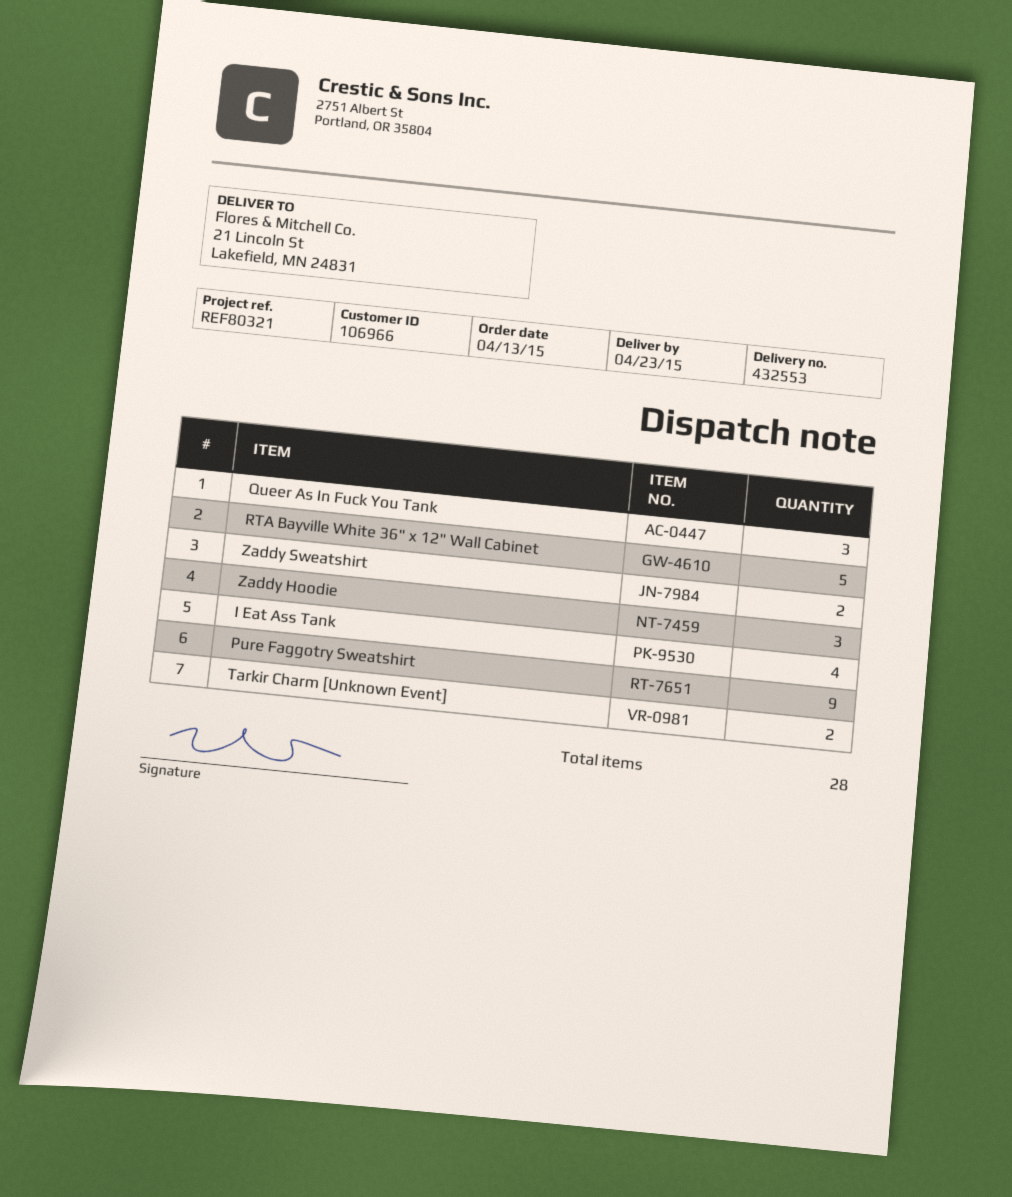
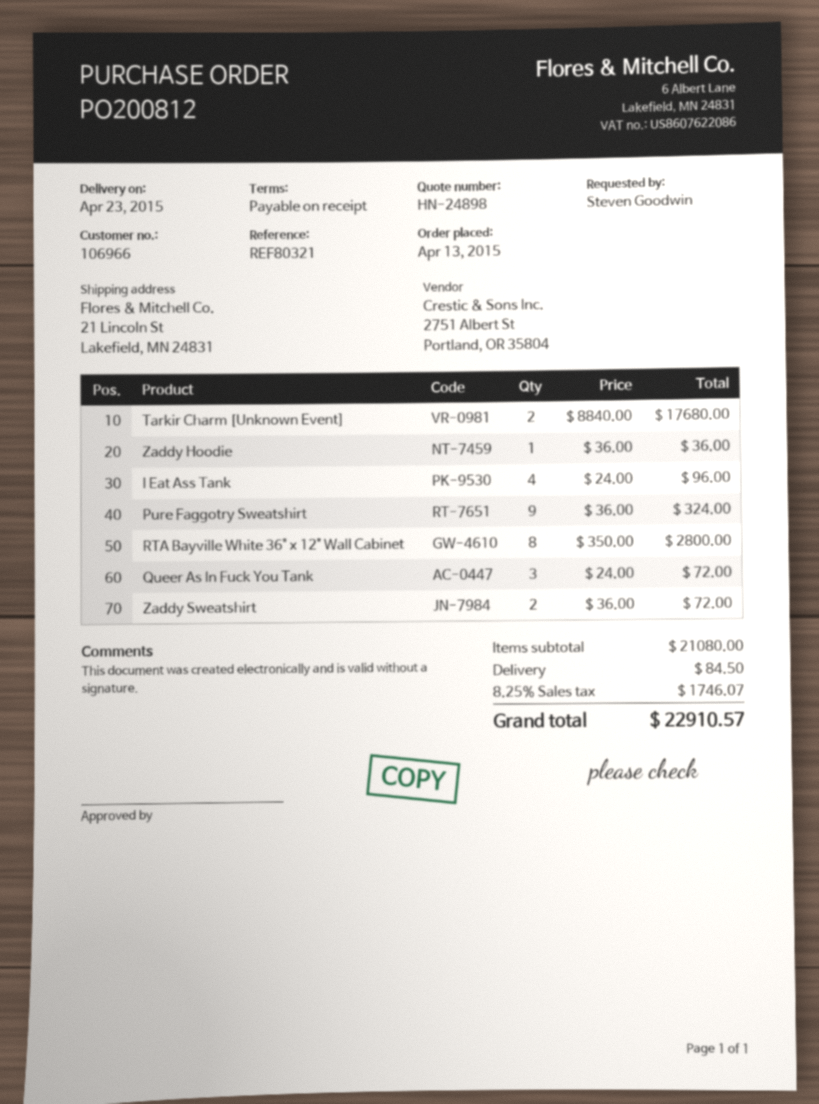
RTA Bayville White 36" x 12" Wall Cabinet: 5 -> 8
Zaddy Hoodie: 3 -> 1

